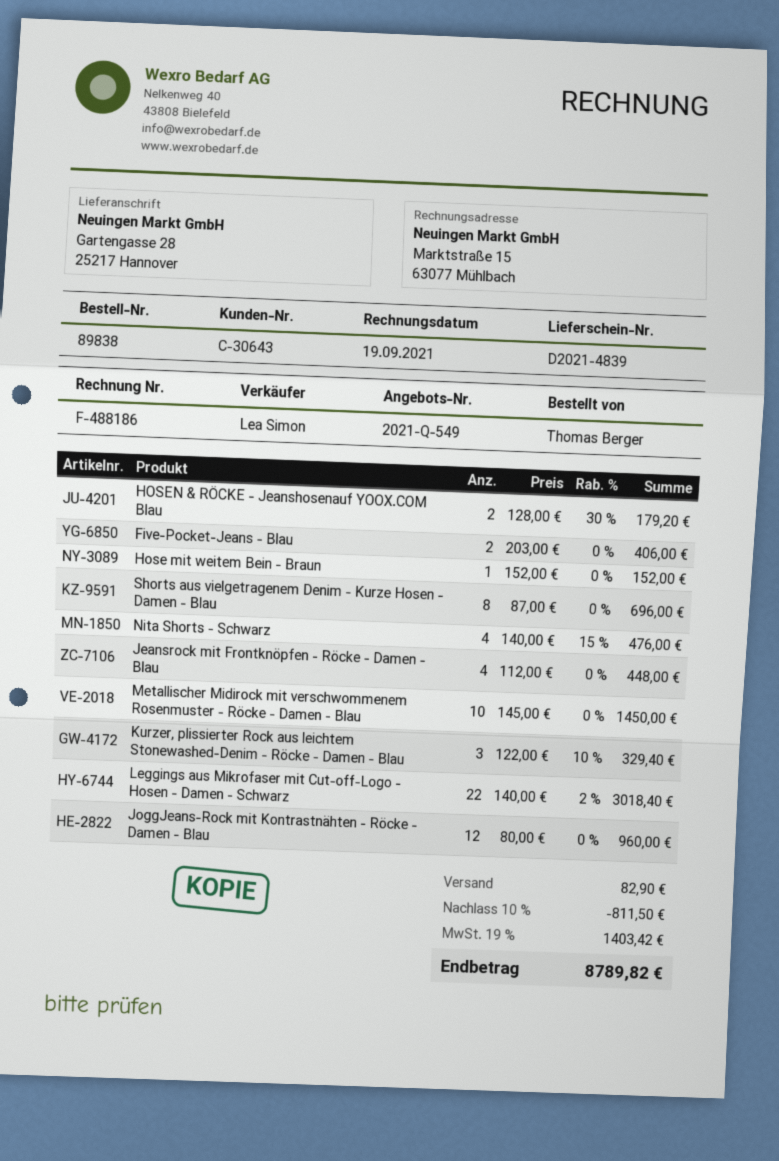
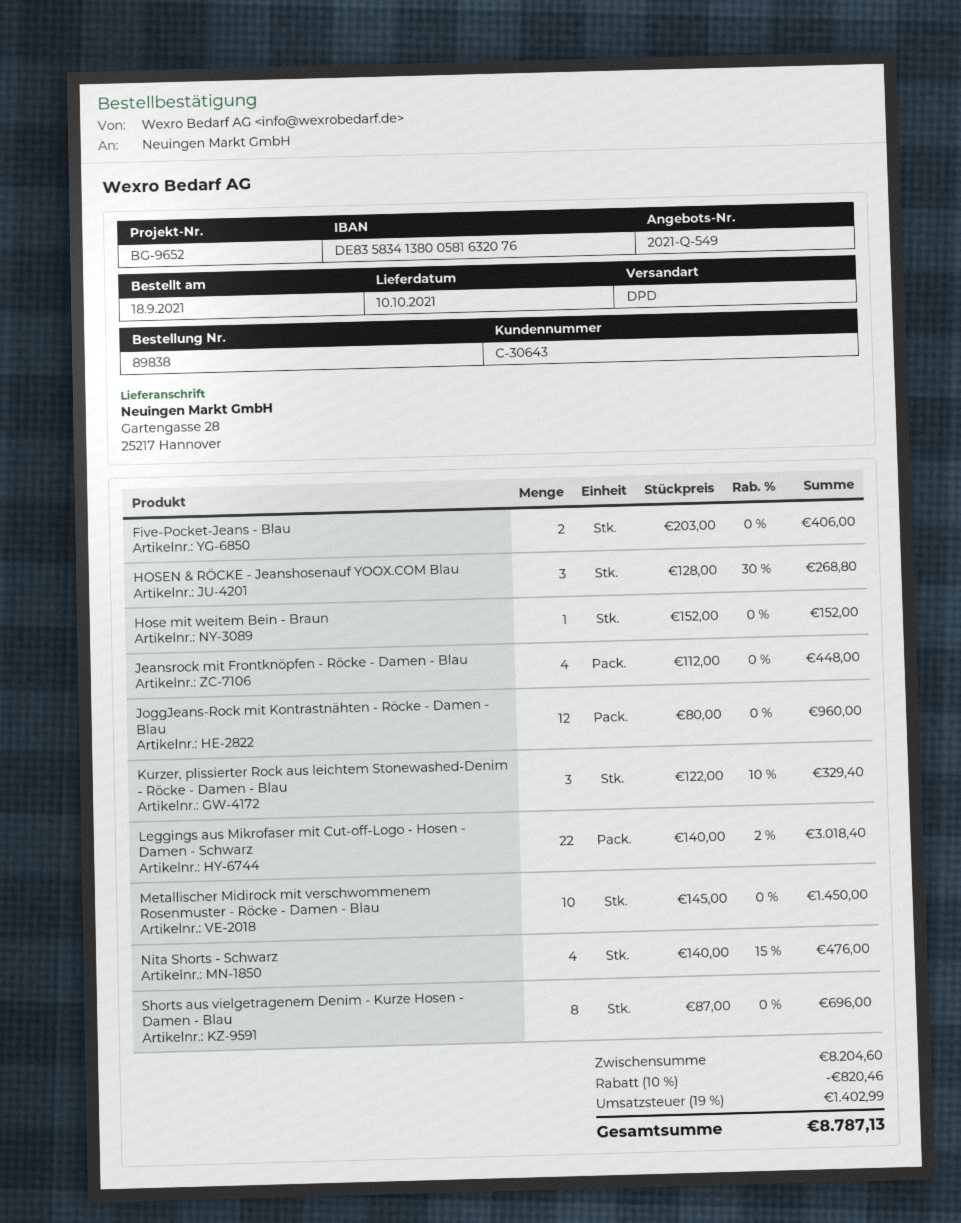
HOSEN & RÖCKE - Jeanshosenauf YOOX.COM Blau: 2 x 128.00 - 30% = 179.20 -> 3 x 128.00 - 30% = 268.80
discount: 10% = 811.50 -> 10% = 820.46
shipping: 82.90 -> none
tax: 19% = 1403.42 -> 19% = 1402.99
total: 8789.82 -> 8787.13

